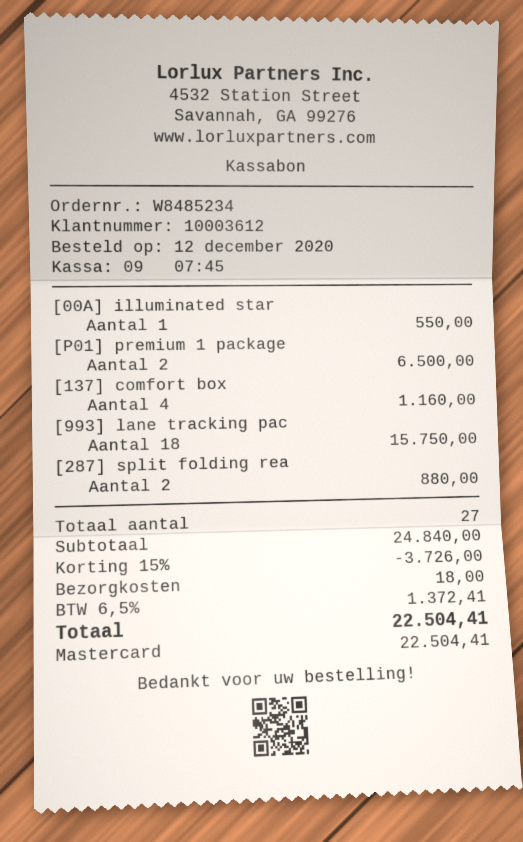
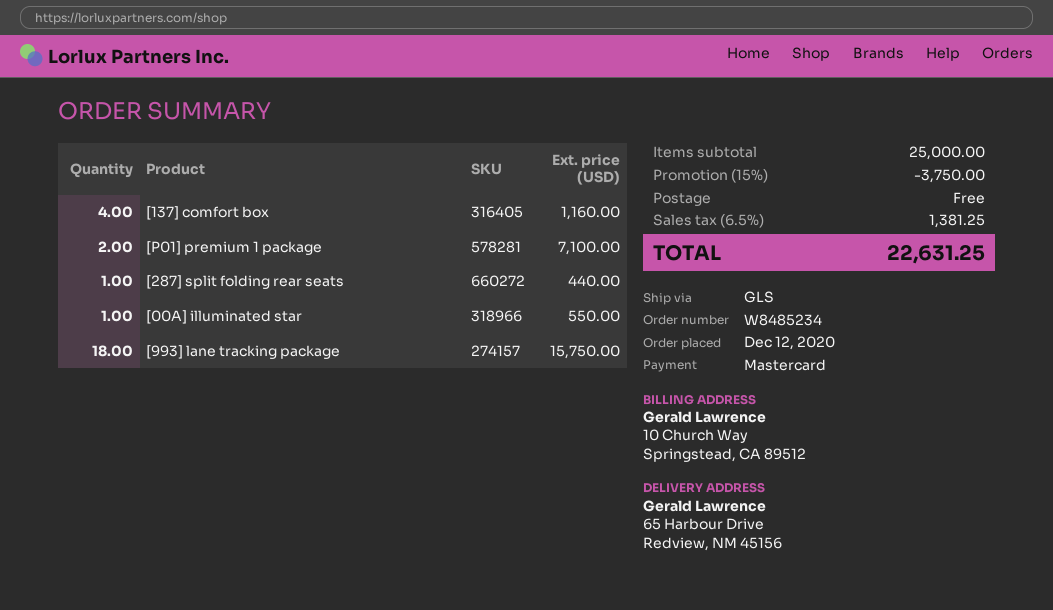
[P01] premium 1 package: 2 for 6500.00 -> 2 for 7100.00
[287] split folding rea: 2 for 880.00 -> 1 for 440.00
subtotal: 24840.00 -> 25000.00
discount: 15% = 3726.00 -> 15% = 3750.00
shipping: 18.00 -> 0.00
tax: 6.5% = 1372.41 -> 6.5% = 1381.25
total: 22504.41 -> 22631.25

